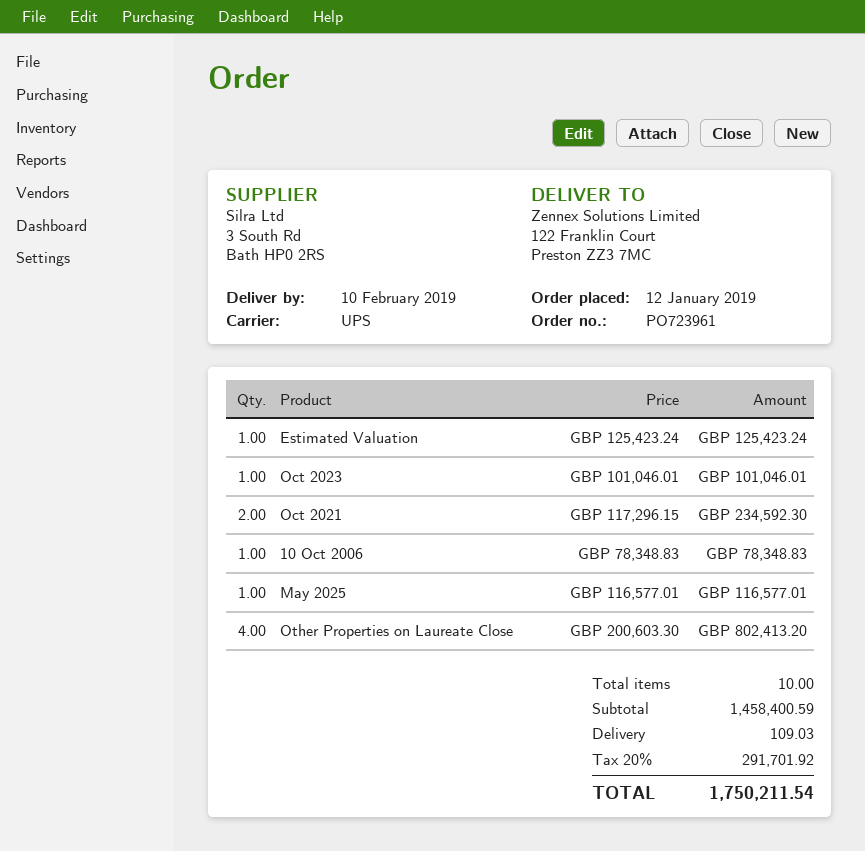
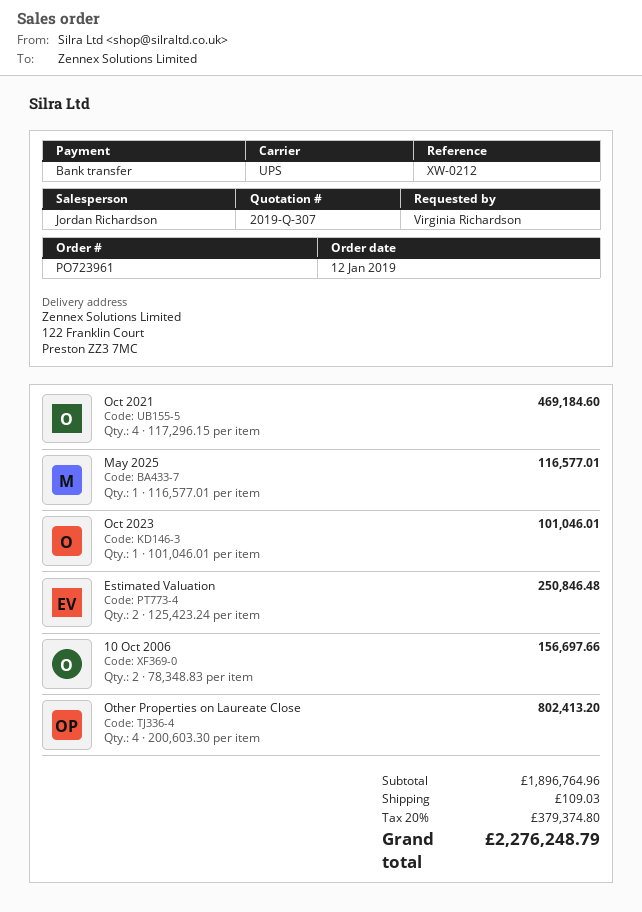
Estimated Valuation: 1 x 125423.24 = 125423.24 -> 2 x 125423.24 = 250846.48
Oct 2021: 2 x 117296.15 = 234592.30 -> 4 x 117296.15 = 469184.60
10 Oct 2006: 1 x 78348.83 = 78348.83 -> 2 x 78348.83 = 156697.66
subtotal: 1458400.59 -> 1896764.96
tax: 20% = 291701.92 -> 20% = 379374.80
total: 1750211.54 -> 2276248.79

